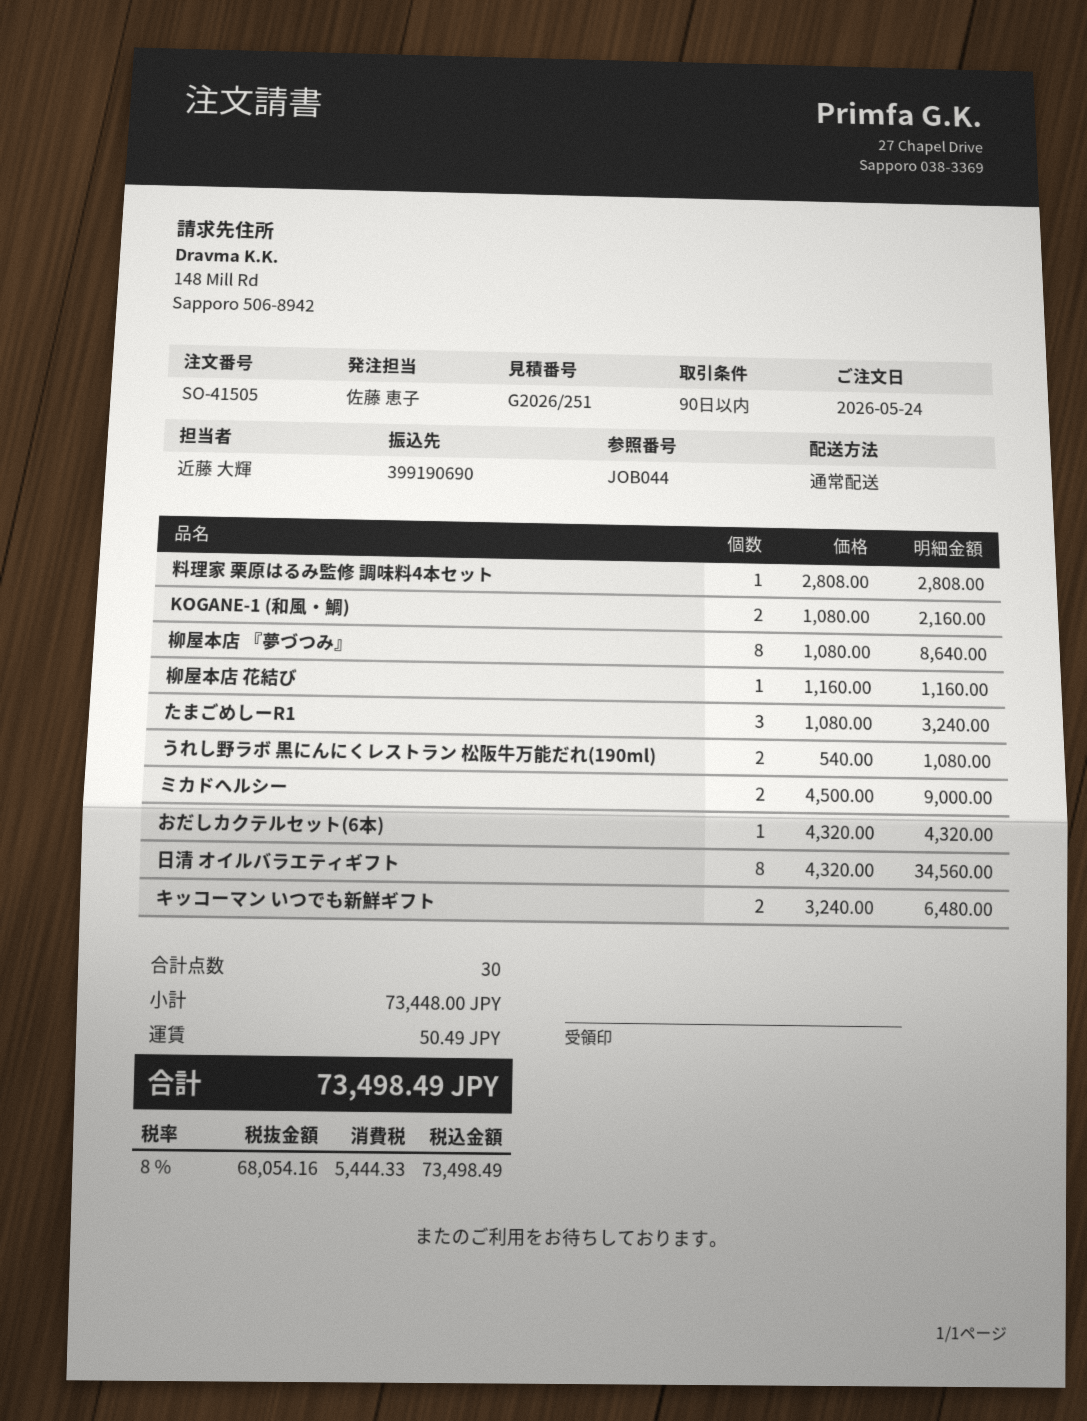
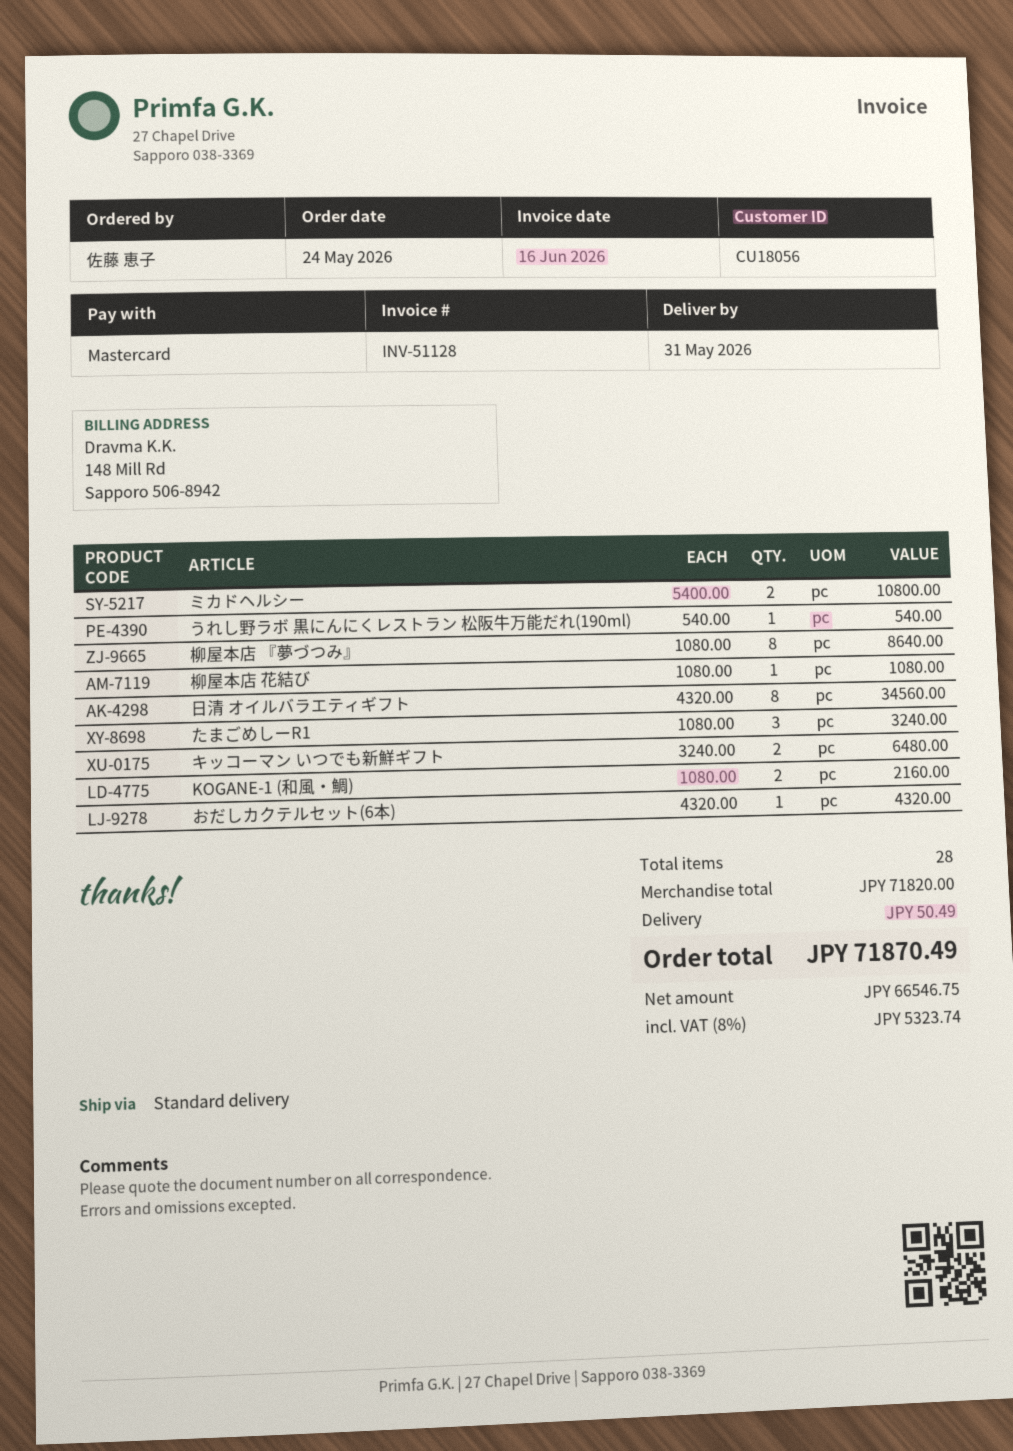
料理家 栗原はるみ監修 調味料4本セット: 1 x 2808.00 = 2808.00 -> none
柳屋本店 花結び: 1 x 1160.00 = 1160.00 -> 1 x 1080.00 = 1080.00
うれし野ラボ 黒にんにくレストラン 松阪牛万能だれ(190ml): 2 x 540.00 = 1080.00 -> 1 x 540.00 = 540.00
ミカドヘルシー: 2 x 4500.00 = 9000.00 -> 2 x 5400.00 = 10800.00
total quantity: 30 -> 28
subtotal: 73448.00 -> 71820.00
net: 68054.16 -> 66546.75
tax: 8% = 5444.33 -> 8% = 5323.74
total: 73498.49 -> 71870.49

